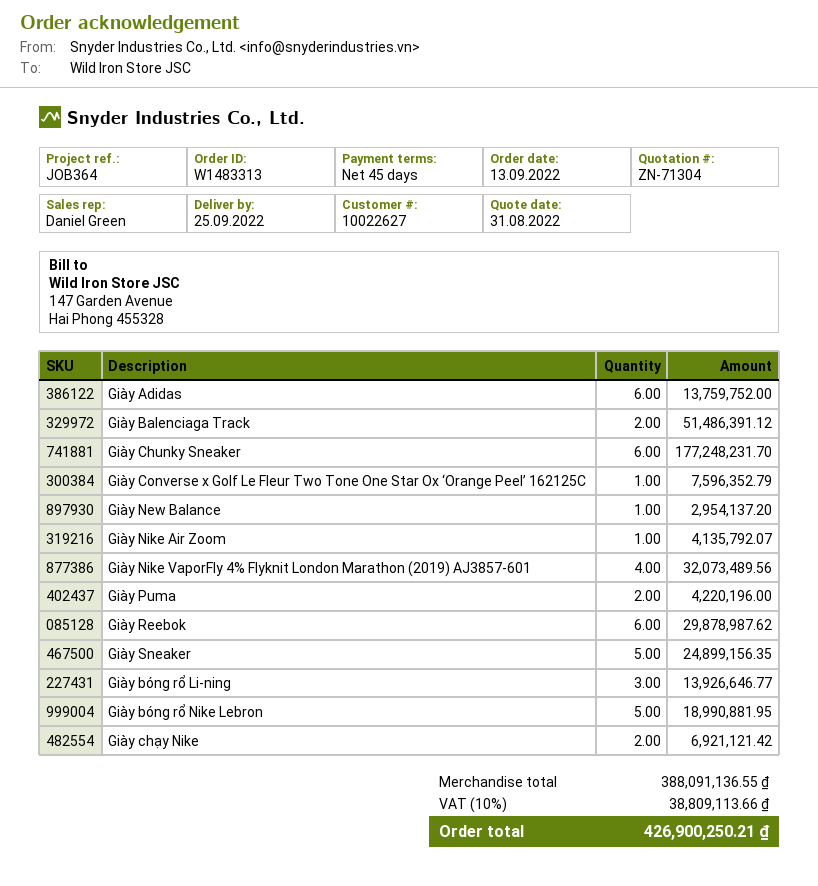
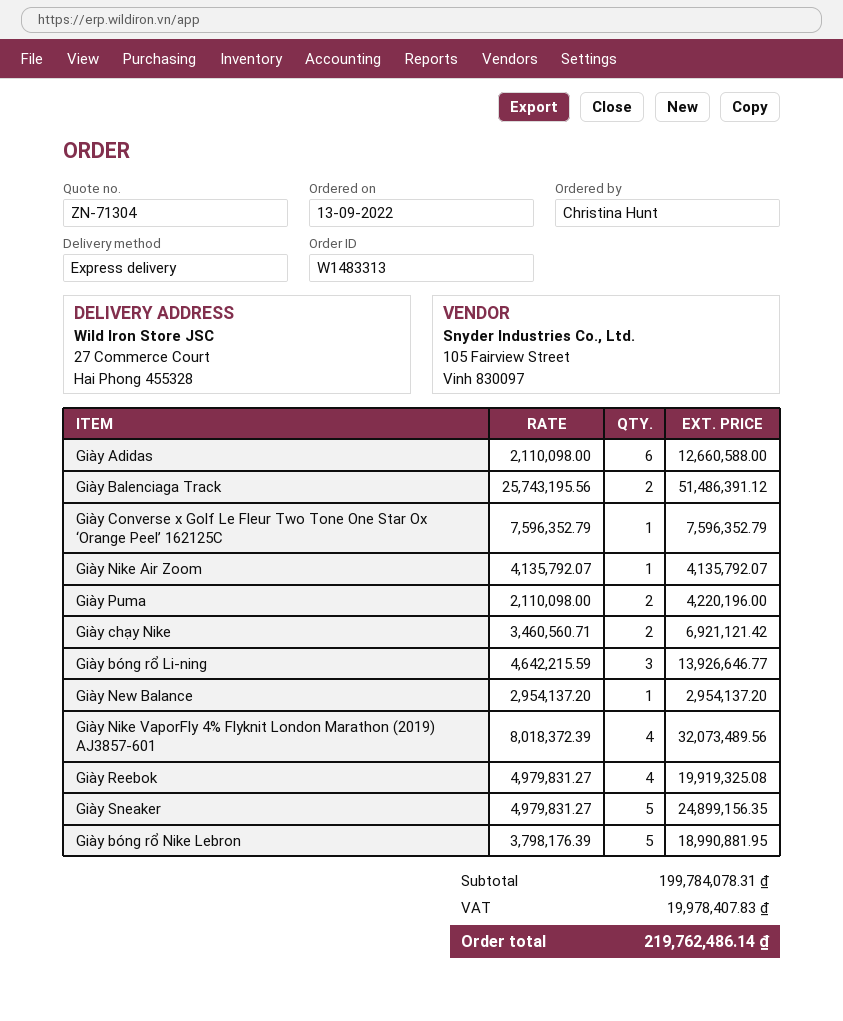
Giày Adidas: 6 for 13759752.00 -> 6 for 12660588.00
Giày Chunky Sneaker: 6 for 177248231.70 -> none
Giày Reebok: 6 for 29878987.62 -> 4 for 19919325.08
subtotal: 388091136.55 -> 199784078.31
tax: 38809113.66 -> 19978407.83
total: 426900250.21 -> 219762486.14

